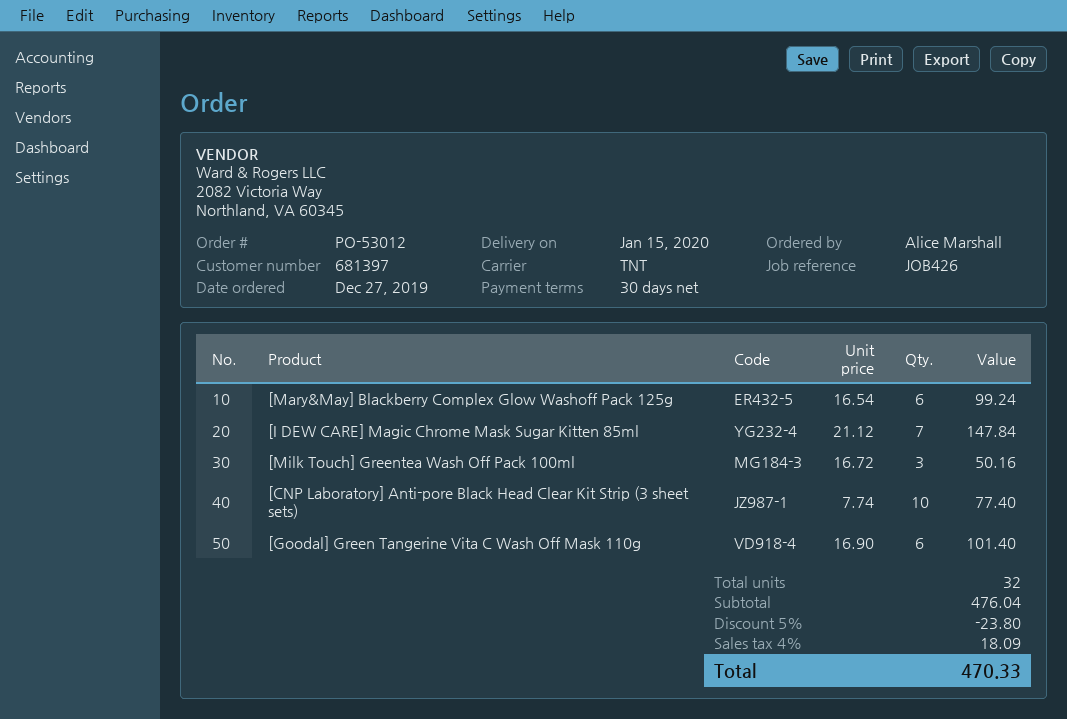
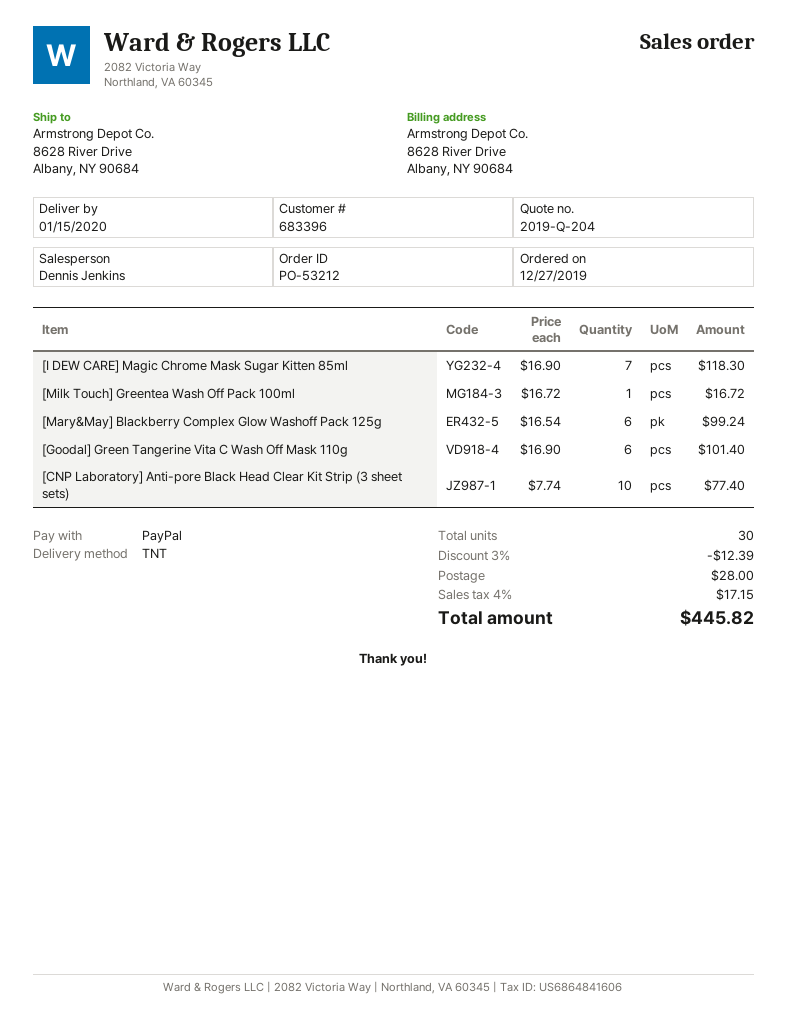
order number: PO-53012 -> PO-53212
customer number: 681397 -> 683396
[I DEW CARE] Magic Chrome Mask Sugar Kitten 85ml: 7 x 21.12 = 147.84 -> 7 x 16.90 = 118.30
[Milk Touch] Greentea Wash Off Pack 100ml: 3 x 16.72 = 50.16 -> 1 x 16.72 = 16.72
total quantity: 32 -> 30
discount: 5% = 23.80 -> 3% = 12.39
shipping: none -> 28.00
tax: 4% = 18.09 -> 4% = 17.15
total: 470.33 -> 445.82

